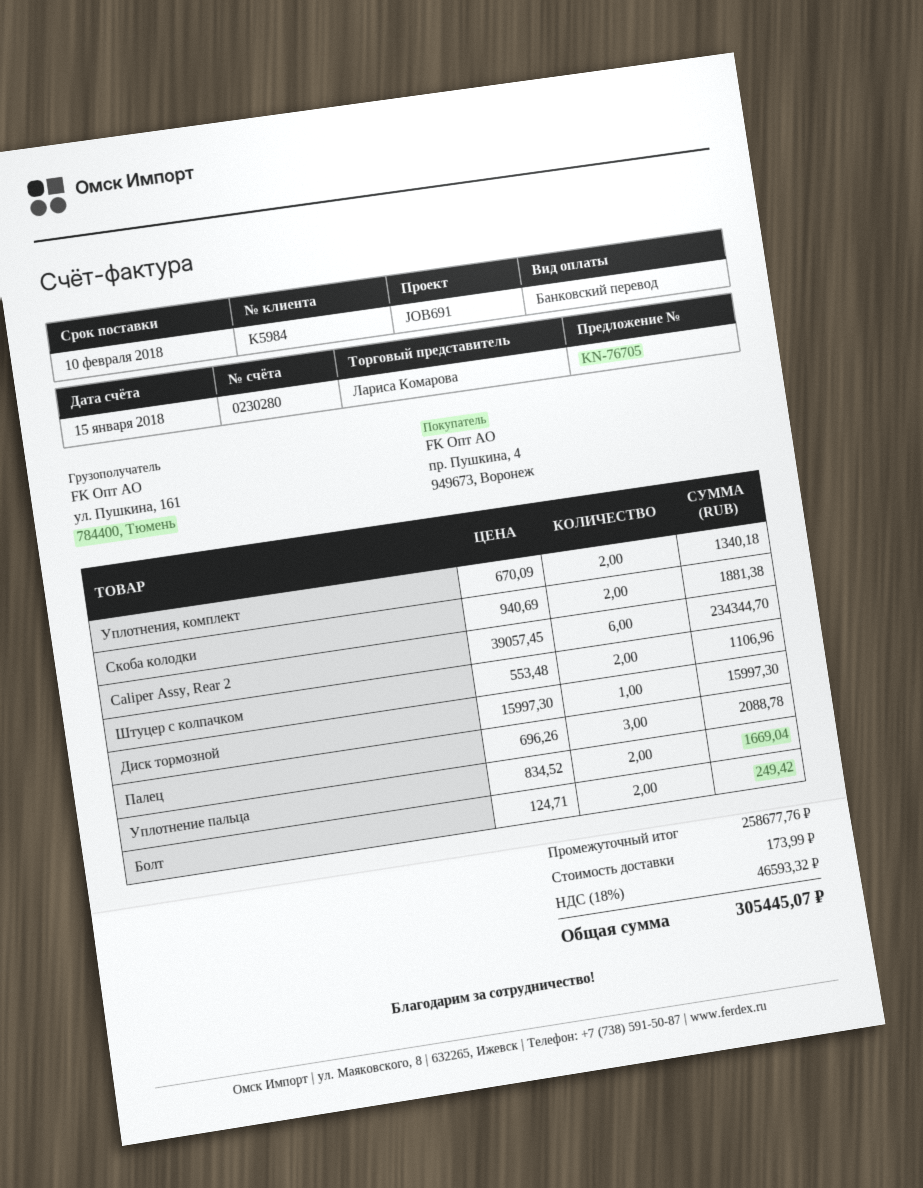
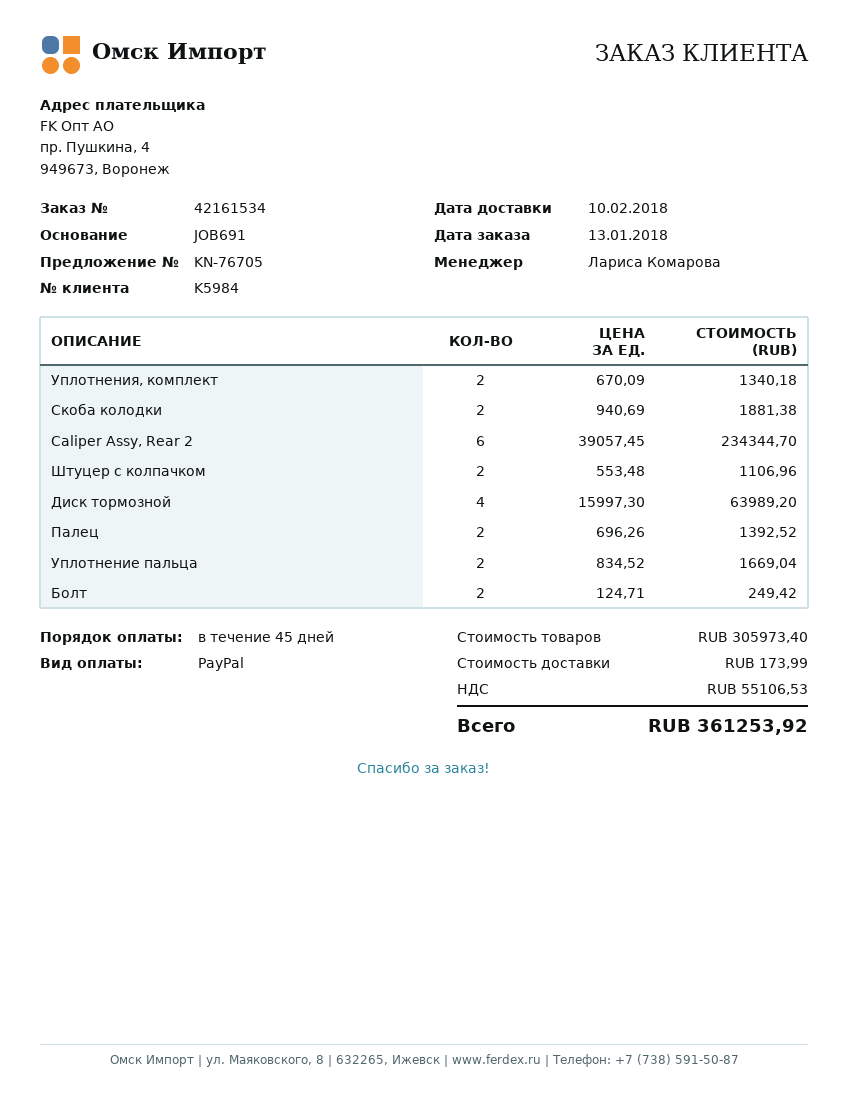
payment method: bank transfer -> PayPal
Диск тормозной: 1 x 15997.30 = 15997.30 -> 4 x 15997.30 = 63989.20
Палец: 3 x 696.26 = 2088.78 -> 2 x 696.26 = 1392.52
subtotal: 258677.76 -> 305973.40
tax: 46593.32 -> 55106.53
total: 305445.07 -> 361253.92

